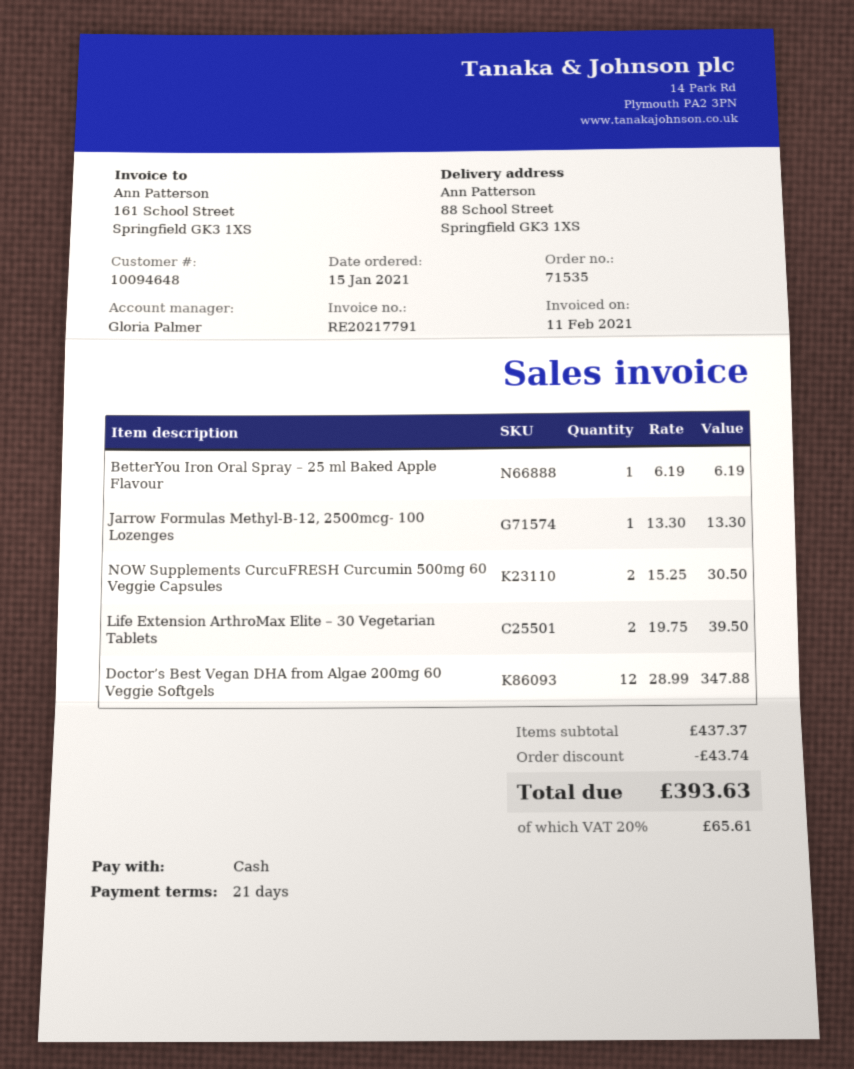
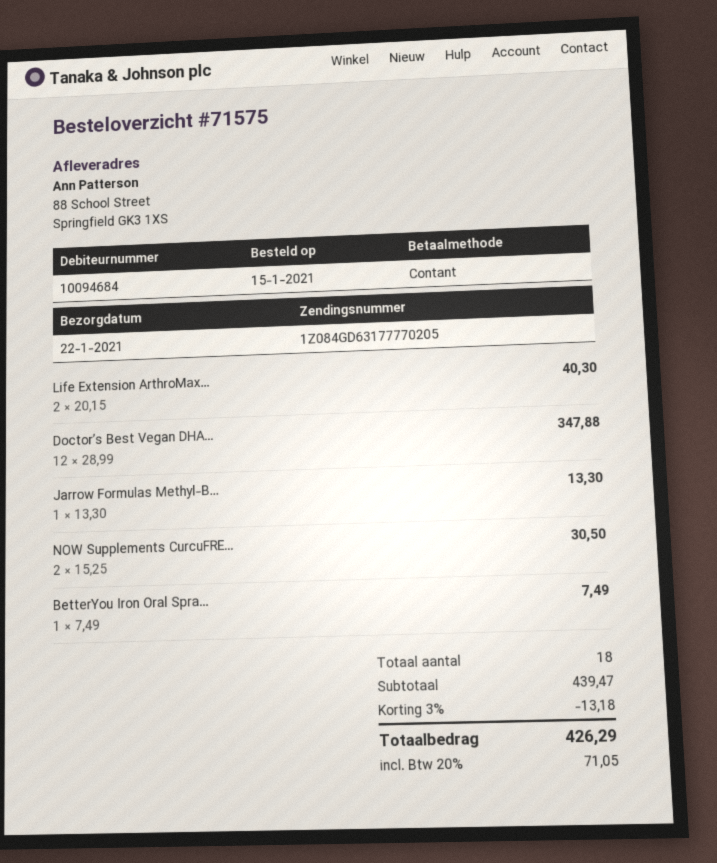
order number: 71535 -> 71575
customer number: 10094648 -> 10094684
BetterYou Iron Oral Spray – 25 ml Baked Apple Flavour: 1 x 6.19 = 6.19 -> 1 x 7.49 = 7.49
Life Extension ArthroMax Elite – 30 Vegetarian Tablets: 2 x 19.75 = 39.50 -> 2 x 20.15 = 40.30
subtotal: 437.37 -> 439.47
discount: 43.74 -> 13.18
tax: 20% = 65.61 -> 20% = 71.05
total: 393.63 -> 426.29

